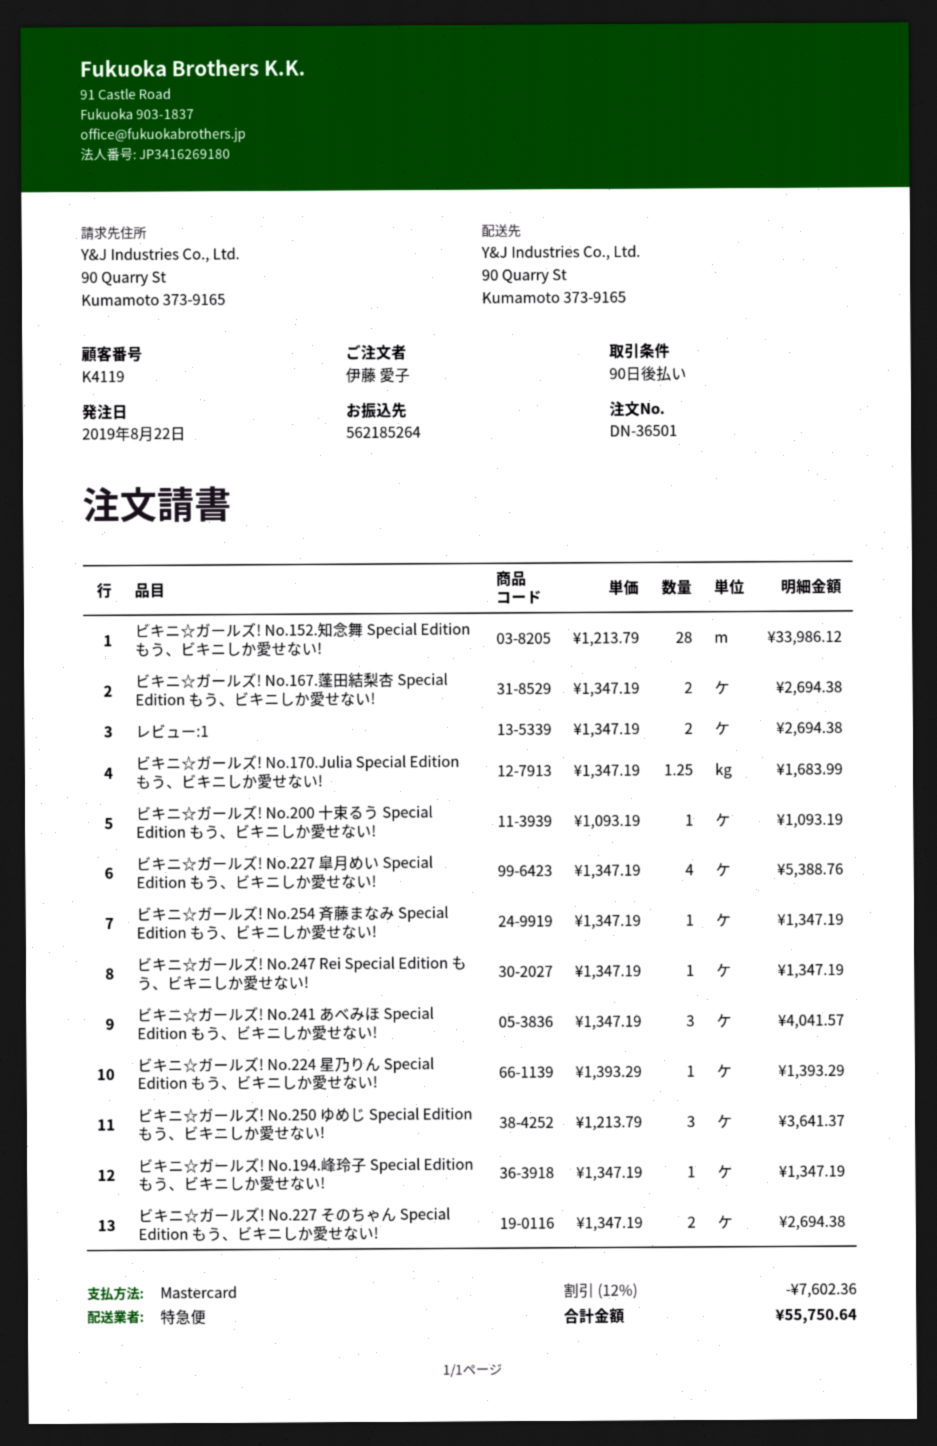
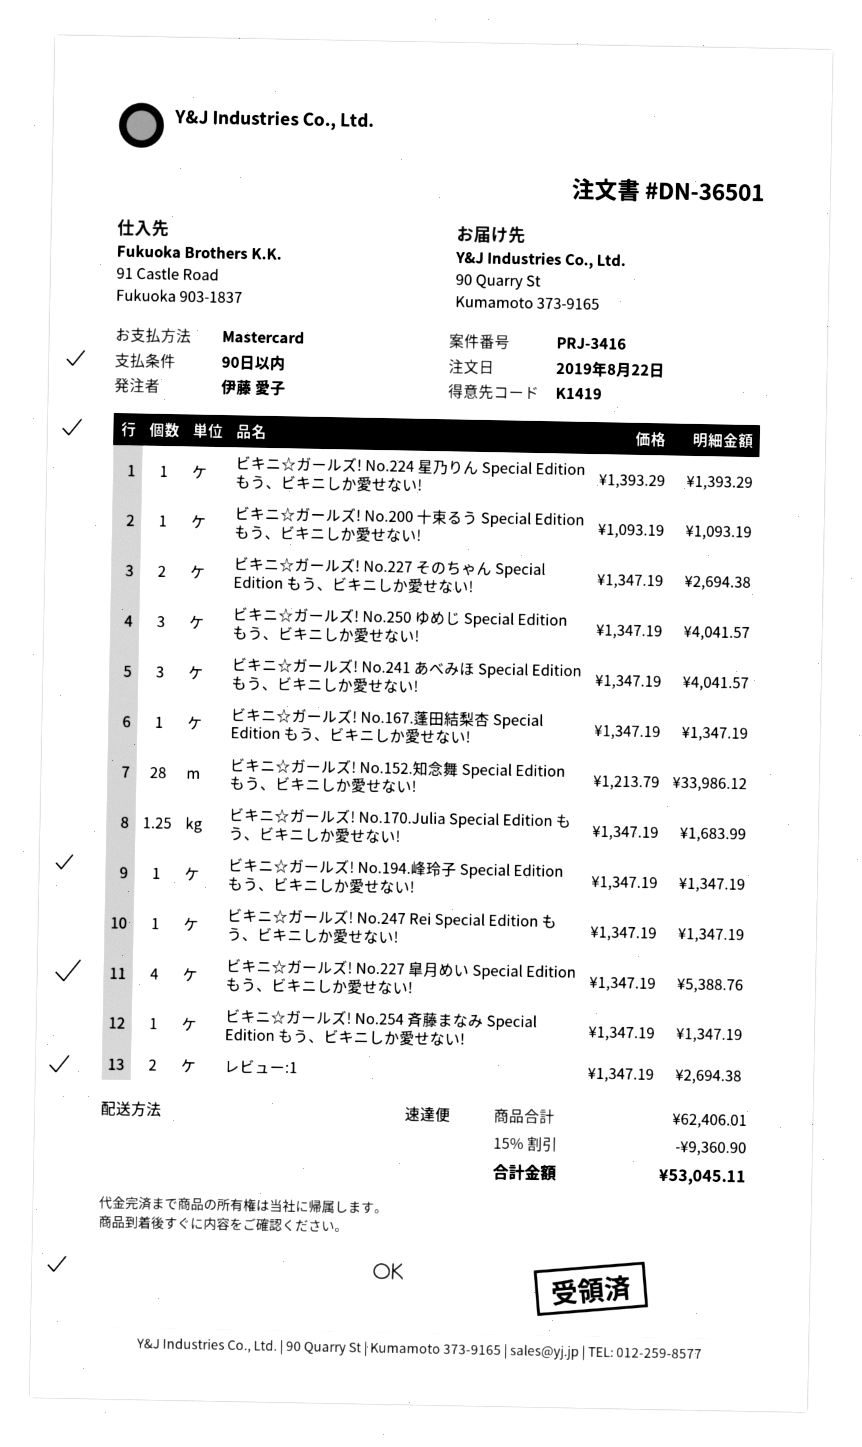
customer number: K4119 -> K1419
ビキニ☆ガールズ! No.167.蓬田結梨杏 Special Edition もう、ビキニしか愛せない!: 2 x 1347.19 = 2694.38 -> 1 x 1347.19 = 1347.19
ビキニ☆ガールズ! No.250 ゆめじ Special Edition もう、ビキニしか愛せない!: 3 x 1213.79 = 3641.37 -> 3 x 1347.19 = 4041.57
discount: 12% = 7602.36 -> 15% = 9360.90
total: 55750.64 -> 53045.11

